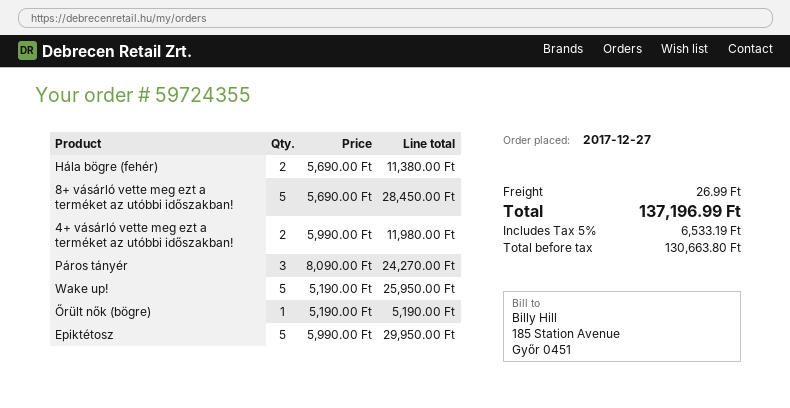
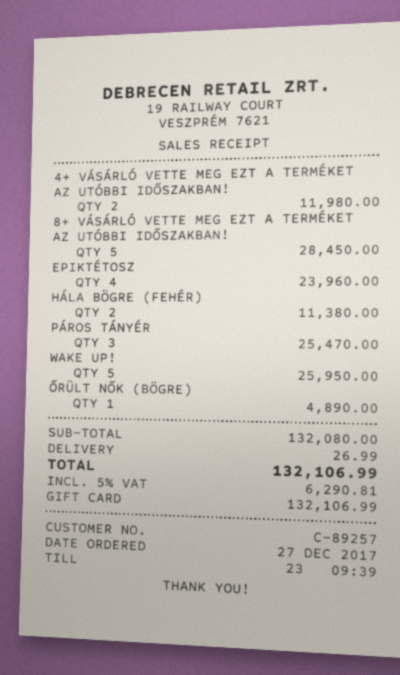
Páros tányér: 3 for 24270.00 -> 3 for 25470.00
Őrült nők (bögre): 1 for 5190.00 -> 1 for 4890.00
Epiktétosz: 5 for 29950.00 -> 4 for 23960.00
tax: 5% = 6533.19 -> 5% = 6290.81
total: 137196.99 -> 132106.99

